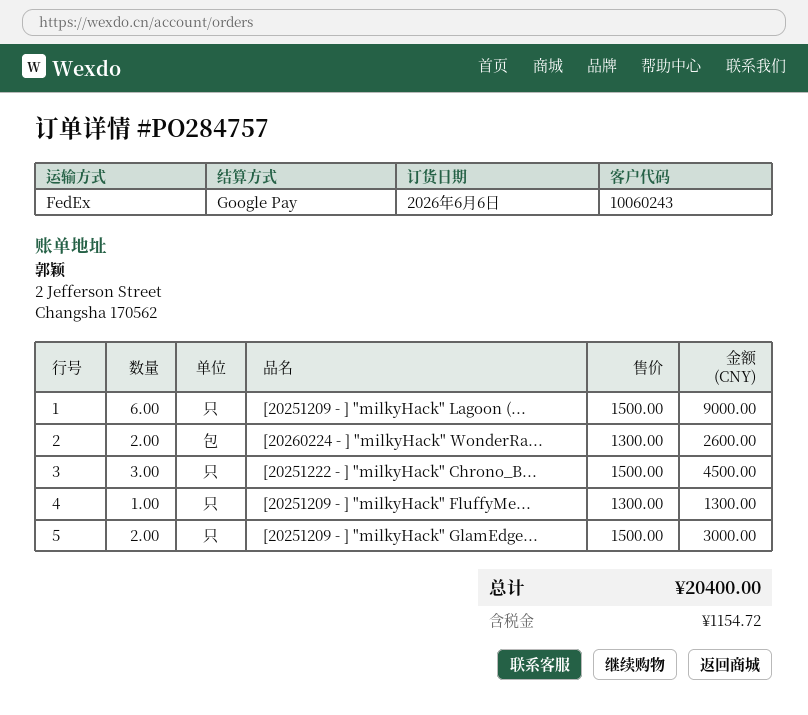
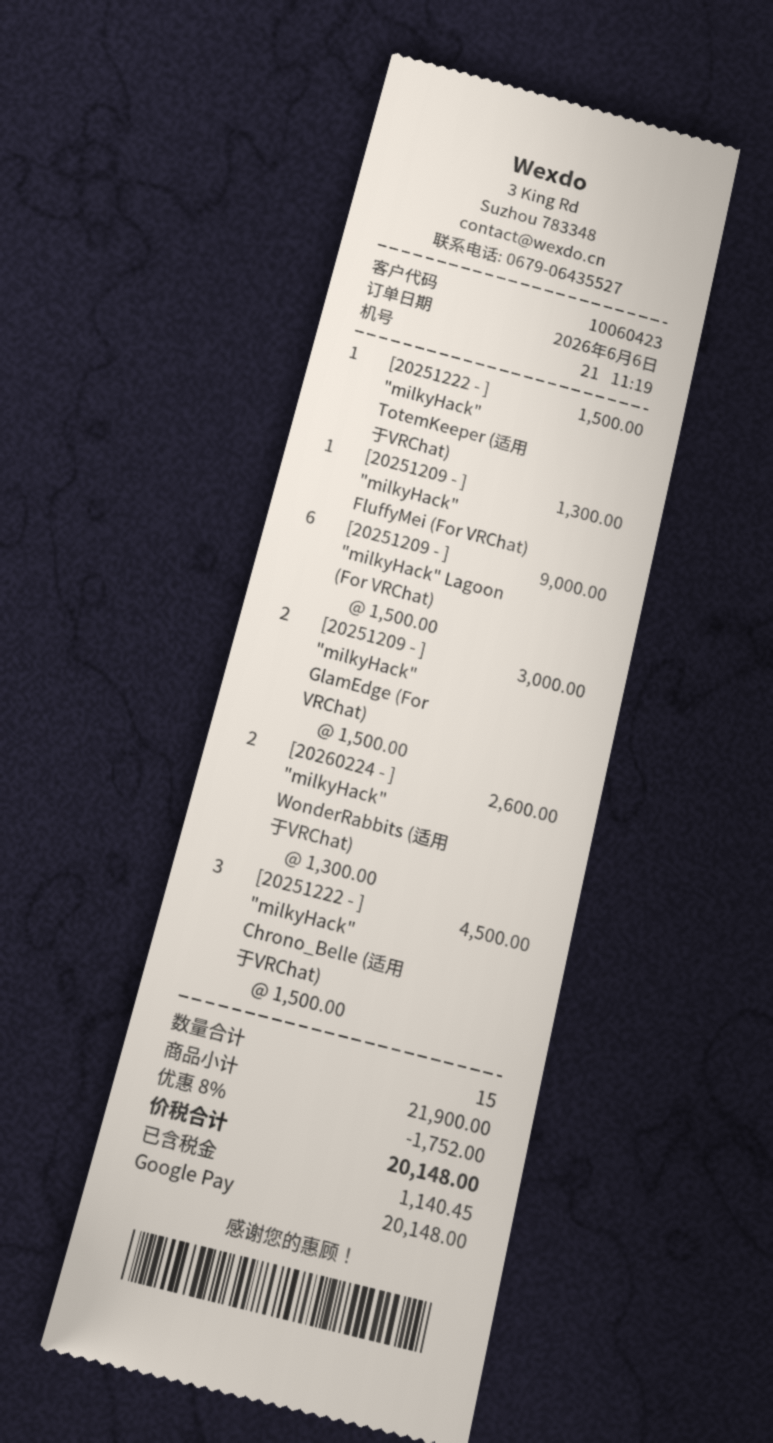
customer number: 10060243 -> 10060423
[20251222 - ] "milkyHack" TotemKeeper (适用于VRChat): none -> 1 x 1500.00 = 1500.00
discount: none -> 8% = 1752.00
tax: 1154.72 -> 1140.45
total: 20400.00 -> 20148.00

